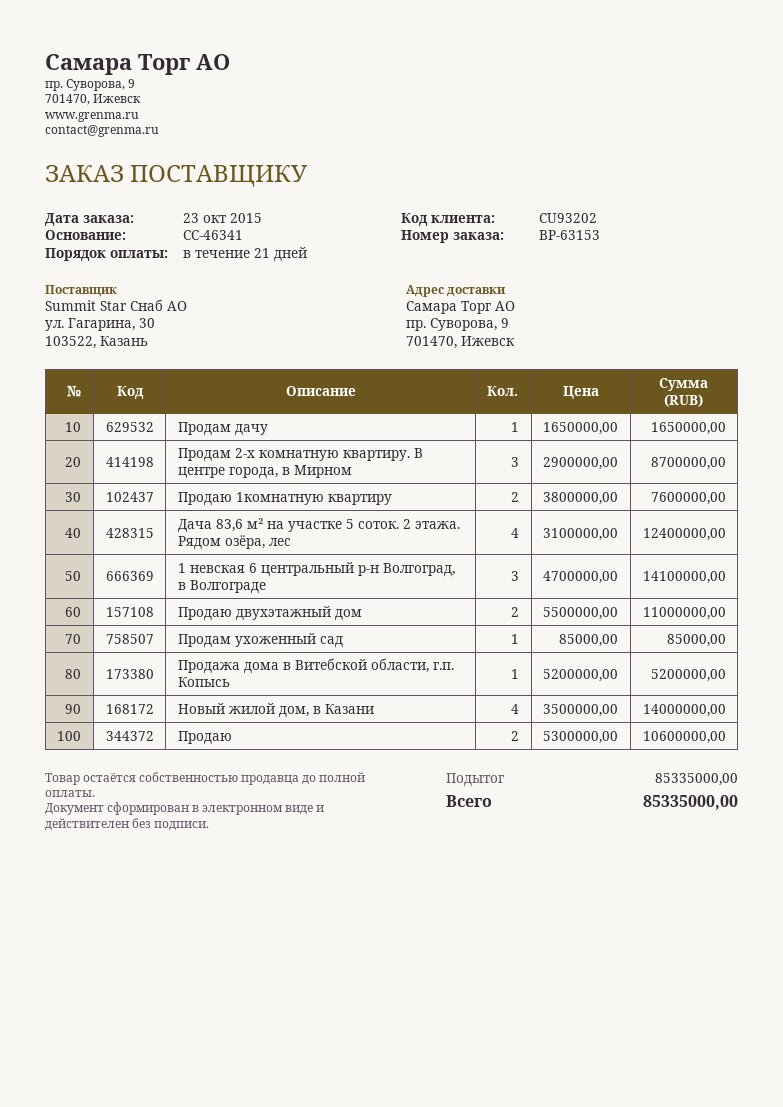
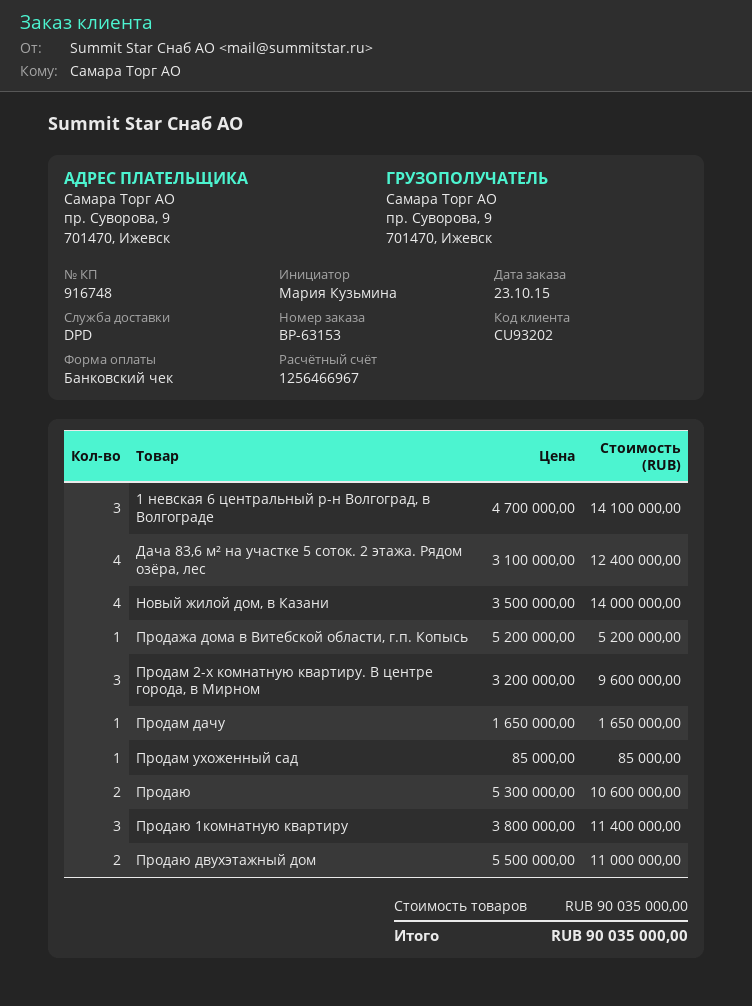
Продам 2-х комнатную квартиру. В центре города, в Мирном: 3 x 2900000.00 = 8700000.00 -> 3 x 3200000.00 = 9600000.00
Продаю 1комнатную квартиру: 2 x 3800000.00 = 7600000.00 -> 3 x 3800000.00 = 11400000.00
subtotal: 85335000.00 -> 90035000.00
total: 85335000.00 -> 90035000.00

